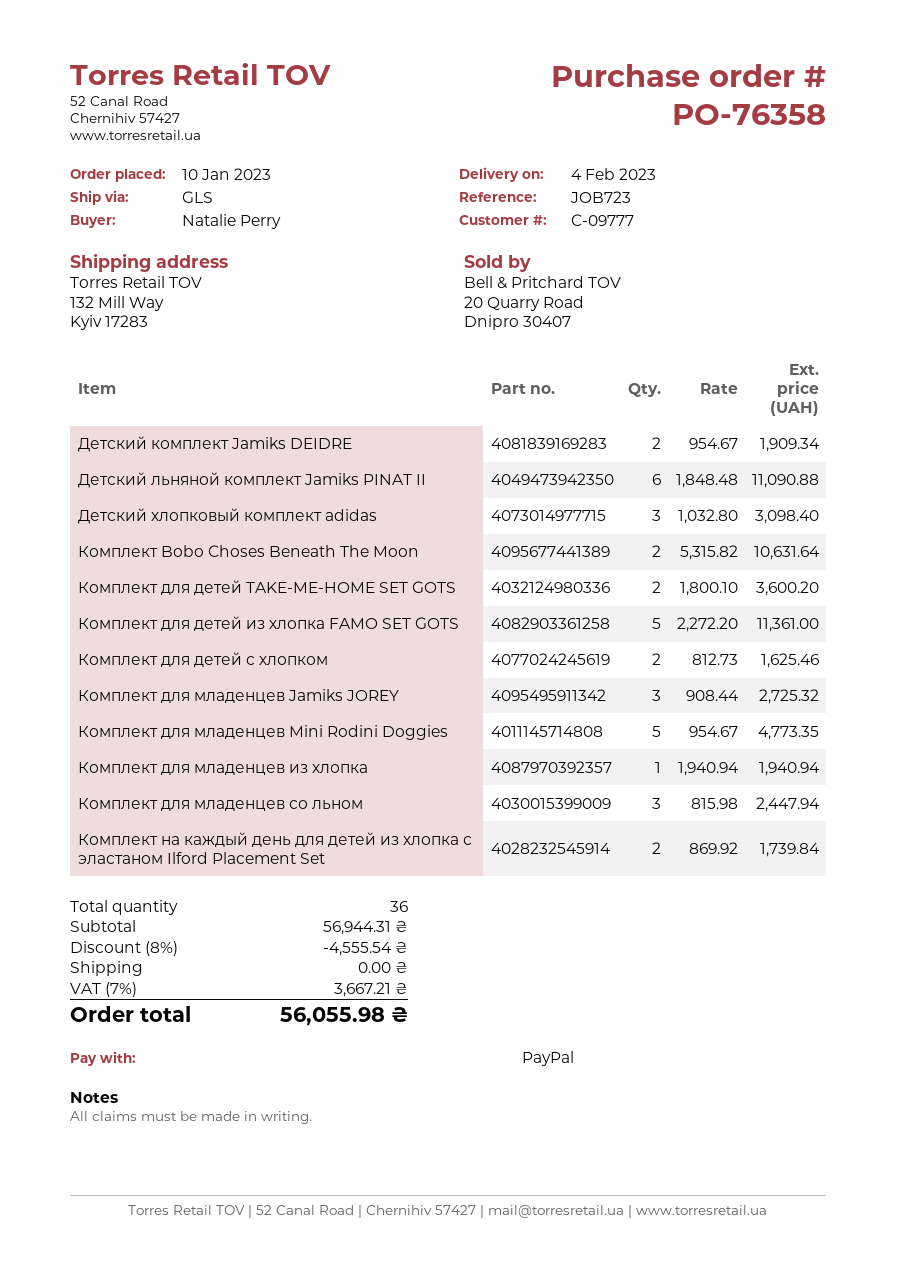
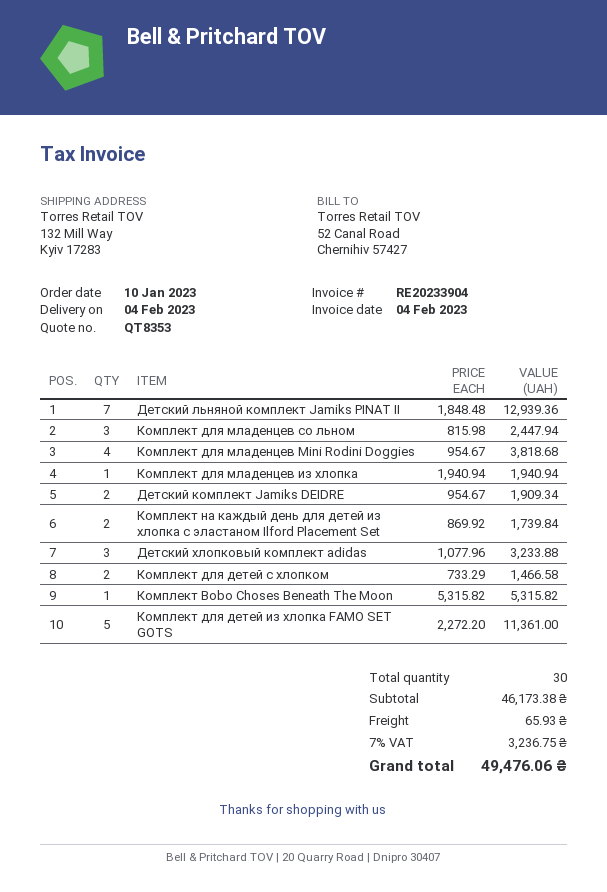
Детский льняной комплект Jamiks PINAT II: 6 x 1848.48 = 11090.88 -> 7 x 1848.48 = 12939.36
Детский хлопковый комплект adidas: 3 x 1032.80 = 3098.40 -> 3 x 1077.96 = 3233.88
Комплект Bobo Choses Beneath The Moon: 2 x 5315.82 = 10631.64 -> 1 x 5315.82 = 5315.82
Комплект для детей TAKE-ME-HOME SET GOTS: 2 x 1800.10 = 3600.20 -> none
Комплект для детей с хлопком: 2 x 812.73 = 1625.46 -> 2 x 733.29 = 1466.58
Комплект для младенцев Jamiks JOREY: 3 x 908.44 = 2725.32 -> none
Комплект для младенцев Mini Rodini Doggies: 5 x 954.67 = 4773.35 -> 4 x 954.67 = 3818.68
total quantity: 36 -> 30
subtotal: 56944.31 -> 46173.38
discount: 8% = 4555.54 -> none
shipping: 0.00 -> 65.93
tax: 7% = 3667.21 -> 7% = 3236.75
total: 56055.98 -> 49476.06

